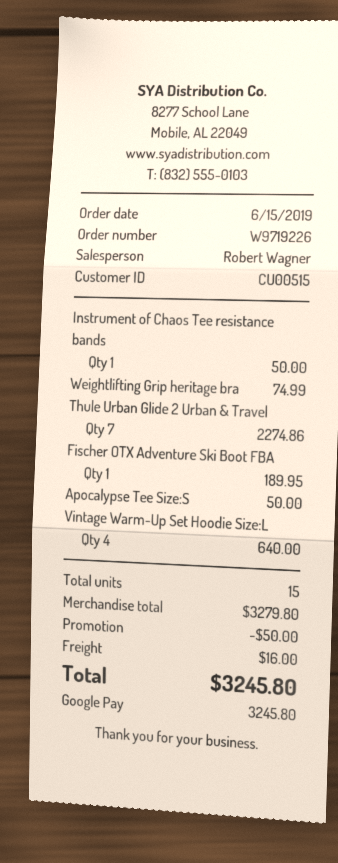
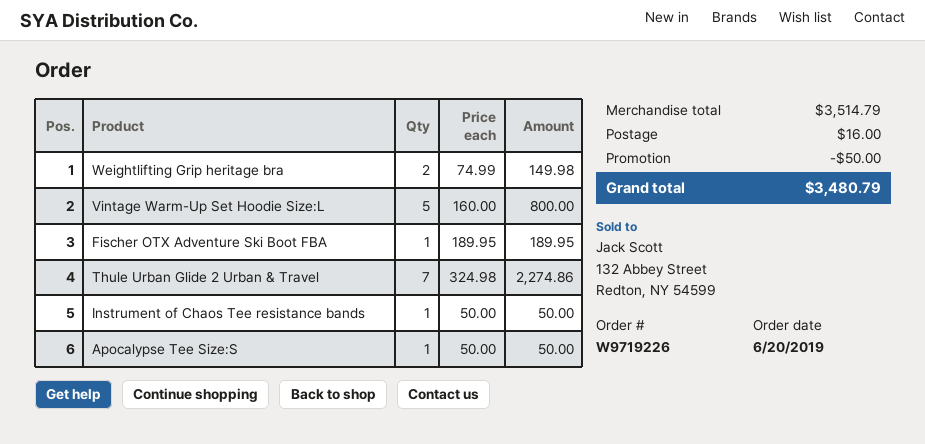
order date: 2019-06-15 -> 2019-06-20
Weightlifting Grip heritage bra: 1 for 74.99 -> 2 for 149.98
Vintage Warm-Up Set Hoodie Size:L: 4 for 640.00 -> 5 for 800.00
subtotal: 3279.80 -> 3514.79
total: 3245.80 -> 3480.79

